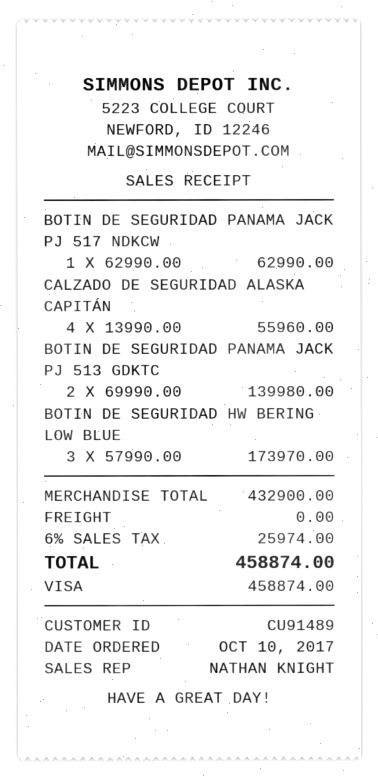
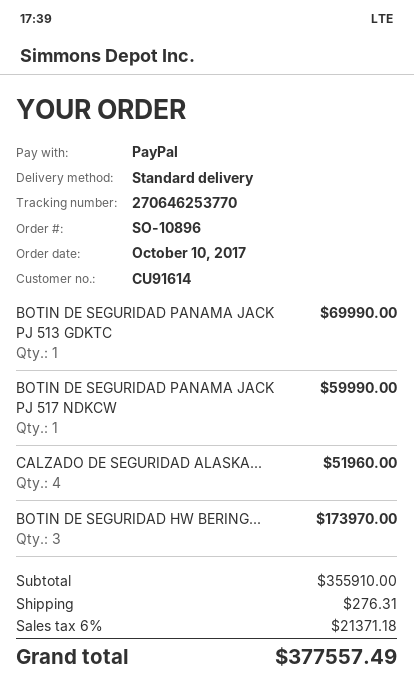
customer number: CU91489 -> CU91614
payment method: Visa -> PayPal
BOTIN DE SEGURIDAD PANAMA JACK PJ 517 NDKCW: 1 for 62990.00 -> 1 for 59990.00
CALZADO DE SEGURIDAD ALASKA CAPITÁN: 4 for 55960.00 -> 4 for 51960.00
BOTIN DE SEGURIDAD PANAMA JACK PJ 513 GDKTC: 2 for 139980.00 -> 1 for 69990.00
subtotal: 432900.00 -> 355910.00
shipping: 0.00 -> 276.31
tax: 6% = 25974.00 -> 6% = 21371.18
total: 458874.00 -> 377557.49

